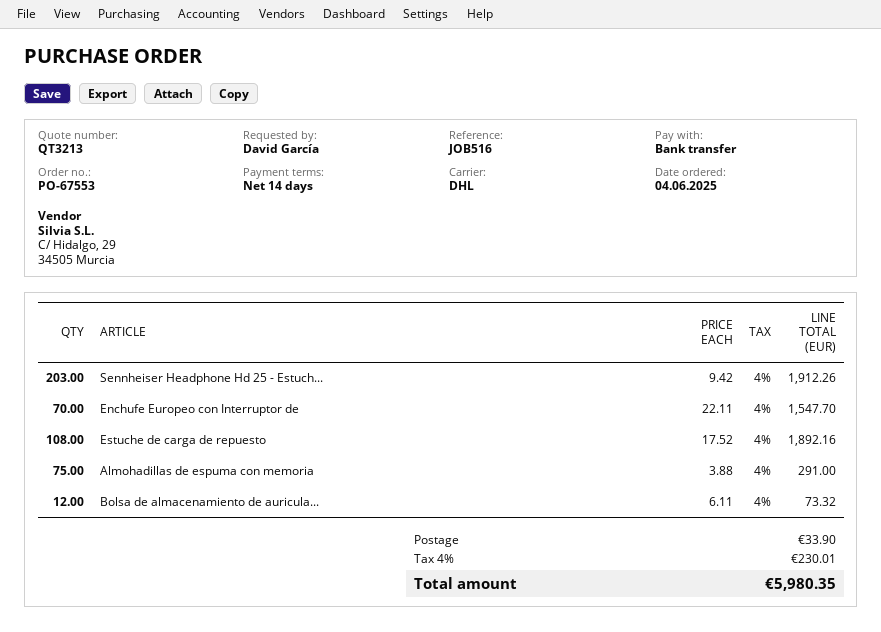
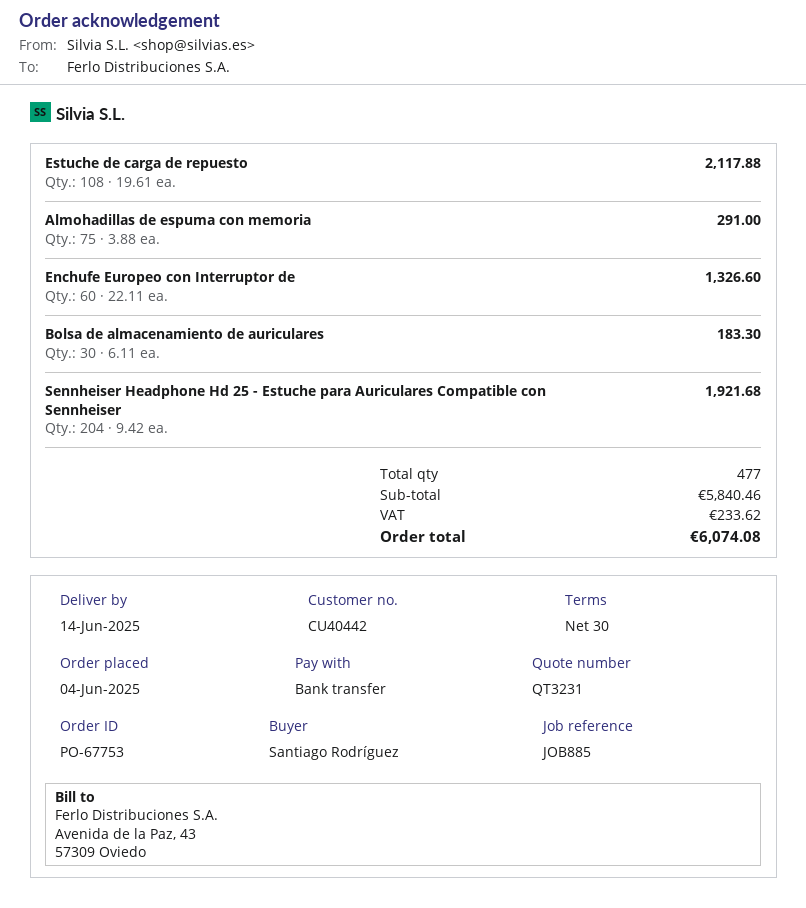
quote number: QT3213 -> QT3231
order number: PO-67553 -> PO-67753
payment terms: 14 days -> 30 days
reference: JOB516 -> JOB885
ordered by: David García -> Santiago Rodríguez
Sennheiser Headphone Hd 25 - Estuch...: 203 x 9.42 = 1912.26 -> 204 x 9.42 = 1921.68
Enchufe Europeo con Interruptor de: 70 x 22.11 = 1547.70 -> 60 x 22.11 = 1326.60
Estuche de carga de repuesto: 108 x 17.52 = 1892.16 -> 108 x 19.61 = 2117.88
Bolsa de almacenamiento de auricula...: 12 x 6.11 = 73.32 -> 30 x 6.11 = 183.30
shipping: 33.90 -> none
tax: 230.01 -> 233.62
total: 5980.35 -> 6074.08

